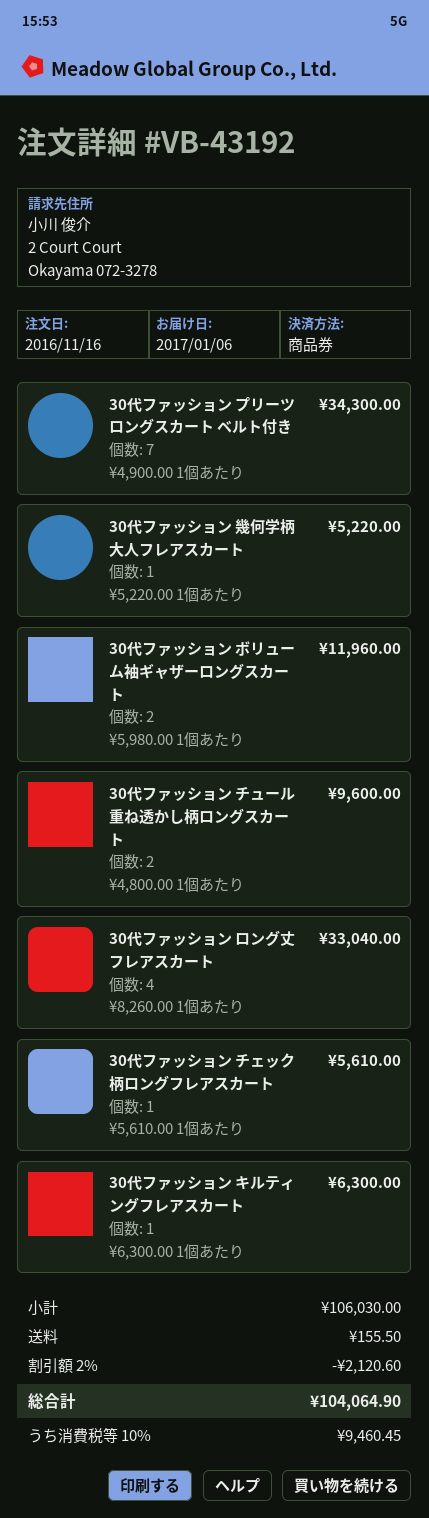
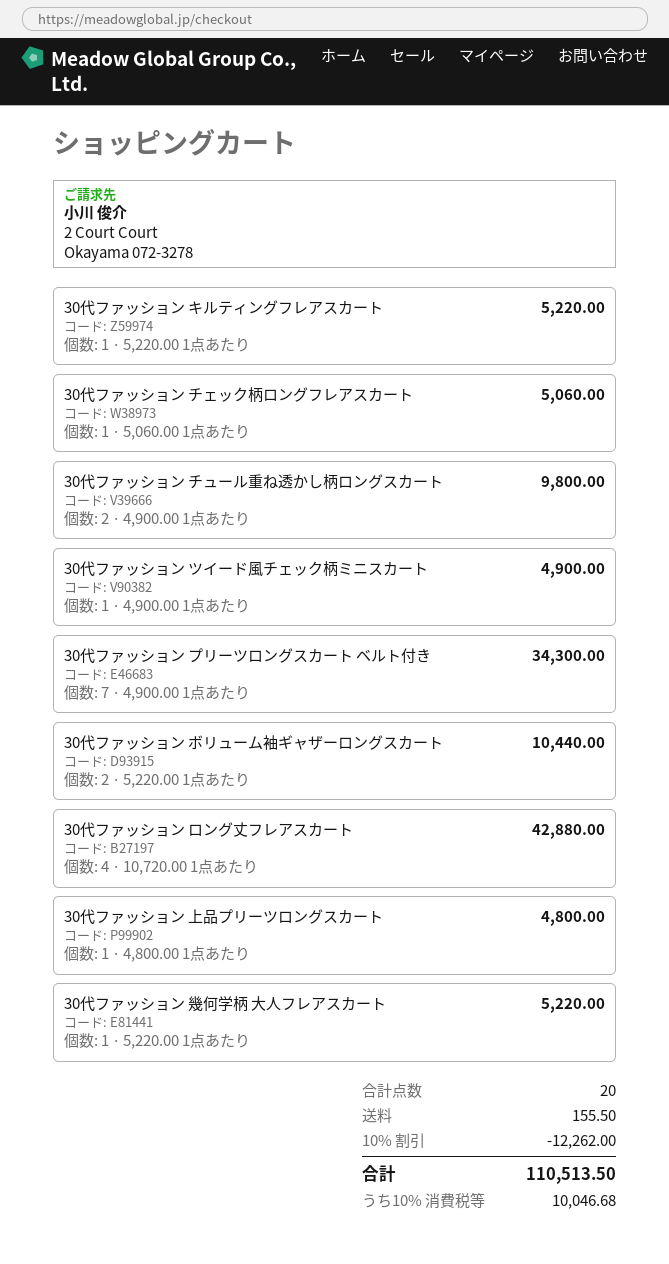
30代ファッション ボリューム袖ギャザーロングスカート: 2 x 5980.00 = 11960.00 -> 2 x 5220.00 = 10440.00
30代ファッション チュール重ね透かし柄ロングスカート: 2 x 4800.00 = 9600.00 -> 2 x 4900.00 = 9800.00
30代ファッション ロング丈フレアスカート: 4 x 8260.00 = 33040.00 -> 4 x 10720.00 = 42880.00
30代ファッション チェック柄ロングフレアスカート: 1 x 5610.00 = 5610.00 -> 1 x 5060.00 = 5060.00
30代ファッション キルティングフレアスカート: 1 x 6300.00 = 6300.00 -> 1 x 5220.00 = 5220.00
30代ファッション ツイード風チェック柄ミニスカート: none -> 1 x 4900.00 = 4900.00
30代ファッション 上品プリーツロングスカート: none -> 1 x 4800.00 = 4800.00
discount: 2% = 2120.60 -> 10% = 12262.00
tax: 10% = 9460.45 -> 10% = 10046.68
total: 104064.90 -> 110513.50

